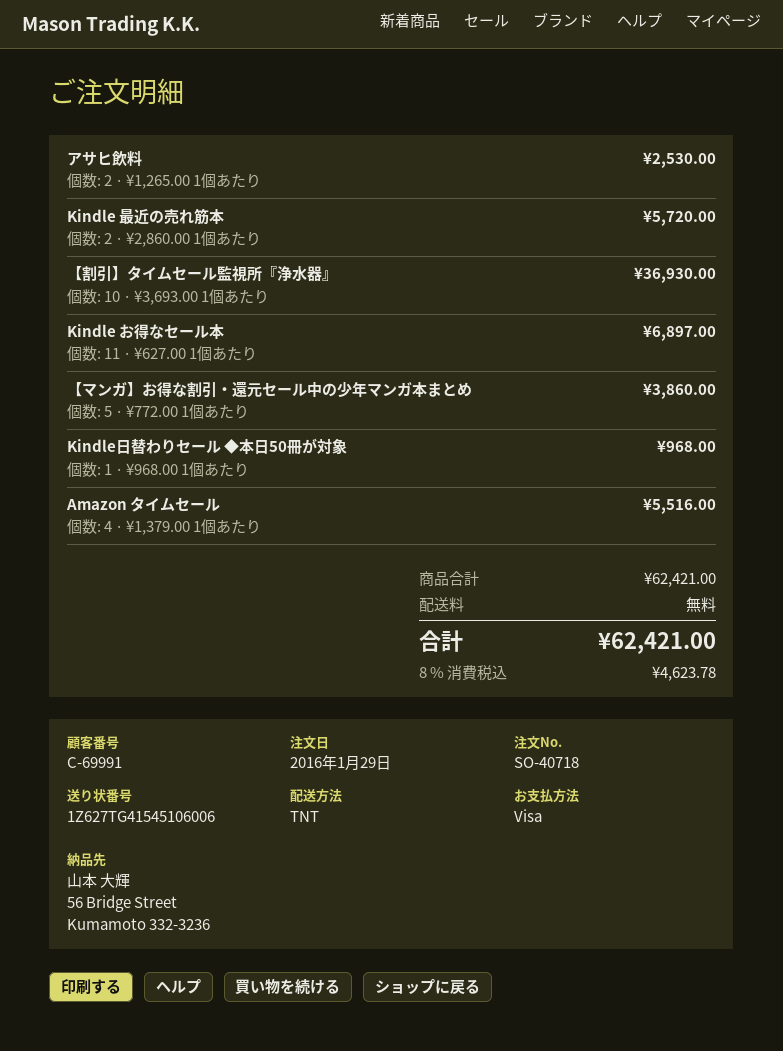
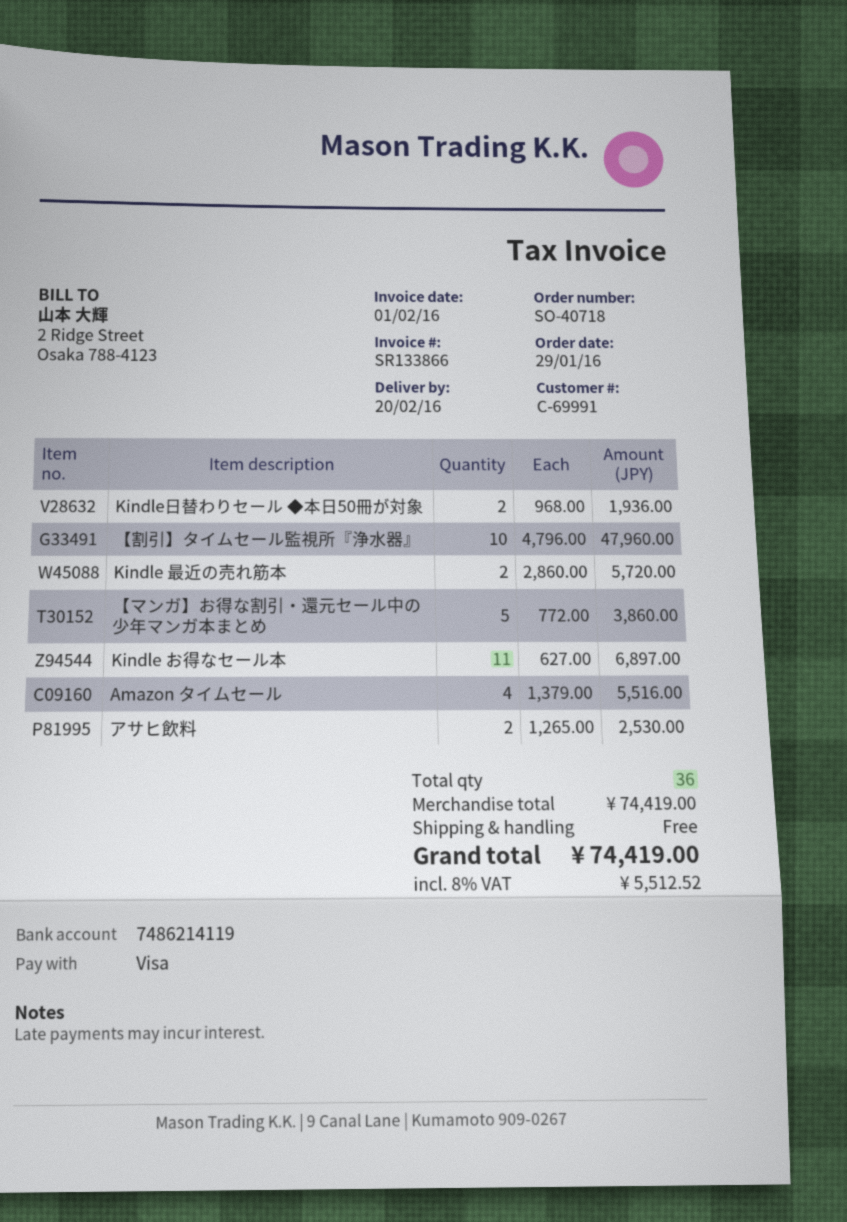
【割引】タイムセール監視所『浄水器』: 10 x 3693.00 = 36930.00 -> 10 x 4796.00 = 47960.00
Kindle日替わりセール ◆本日50冊が対象: 1 x 968.00 = 968.00 -> 2 x 968.00 = 1936.00
subtotal: 62421.00 -> 74419.00
tax: 8% = 4623.78 -> 8% = 5512.52
total: 62421.00 -> 74419.00

